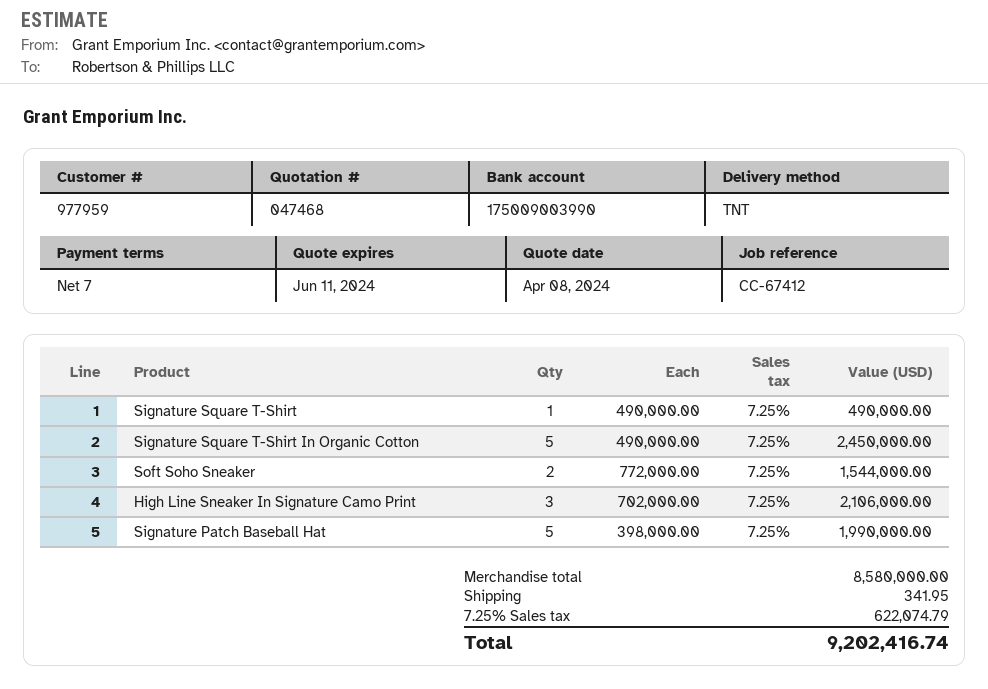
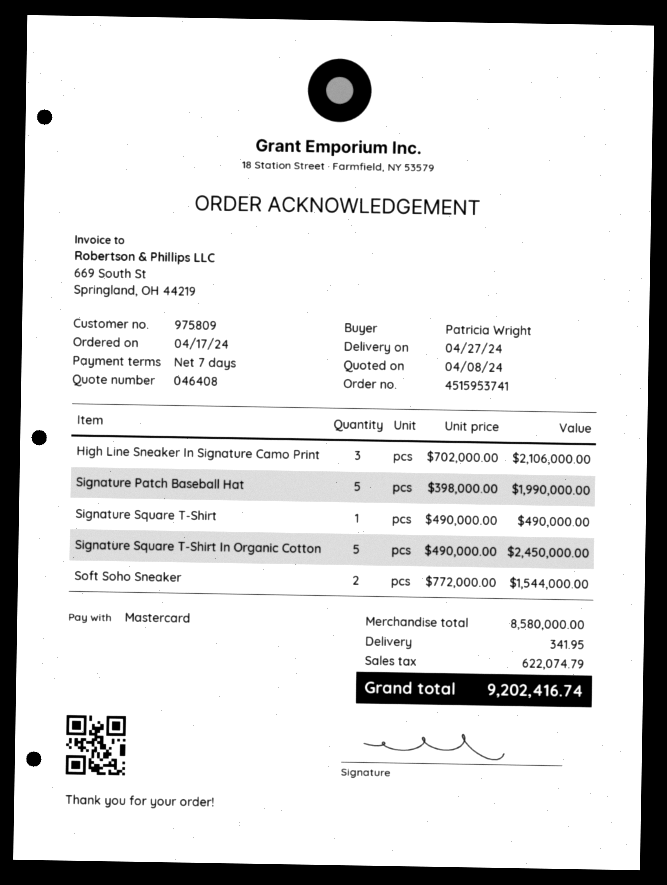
quote number: 047468 -> 046408
customer number: 977959 -> 975809

